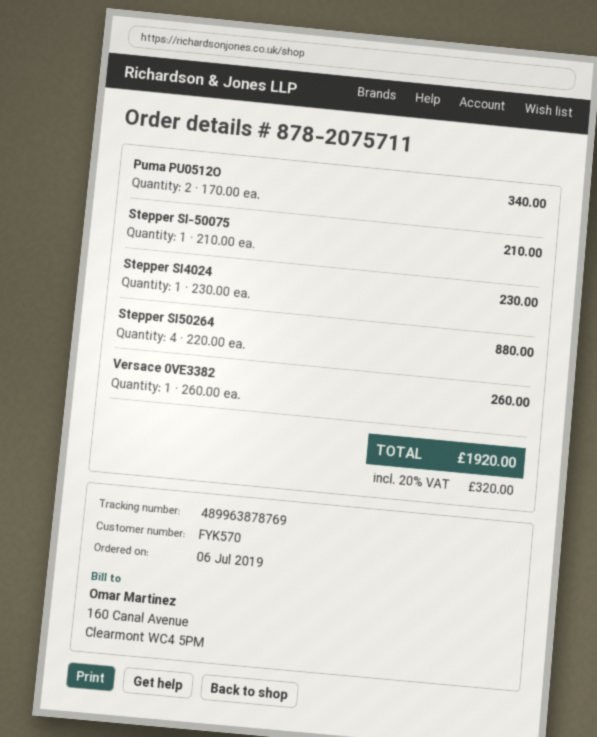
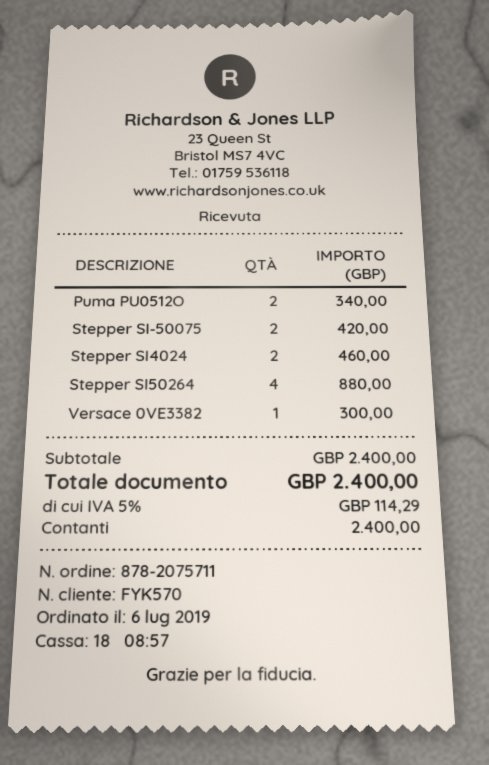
Stepper SI-50075: 1 for 210.00 -> 2 for 420.00
Stepper SI4024: 1 for 230.00 -> 2 for 460.00
Versace 0VE3382: 1 for 260.00 -> 1 for 300.00
tax: 20% = 320.00 -> 5% = 114.29
total: 1920.00 -> 2400.00

